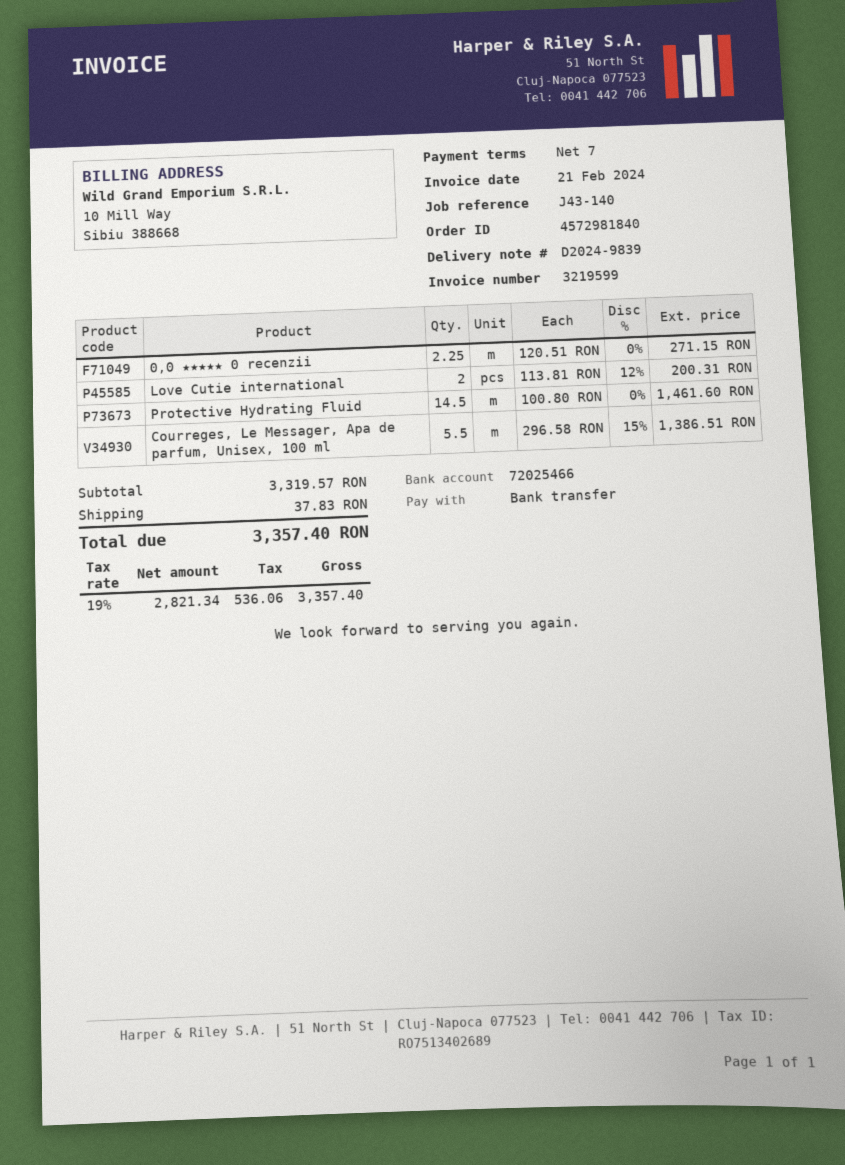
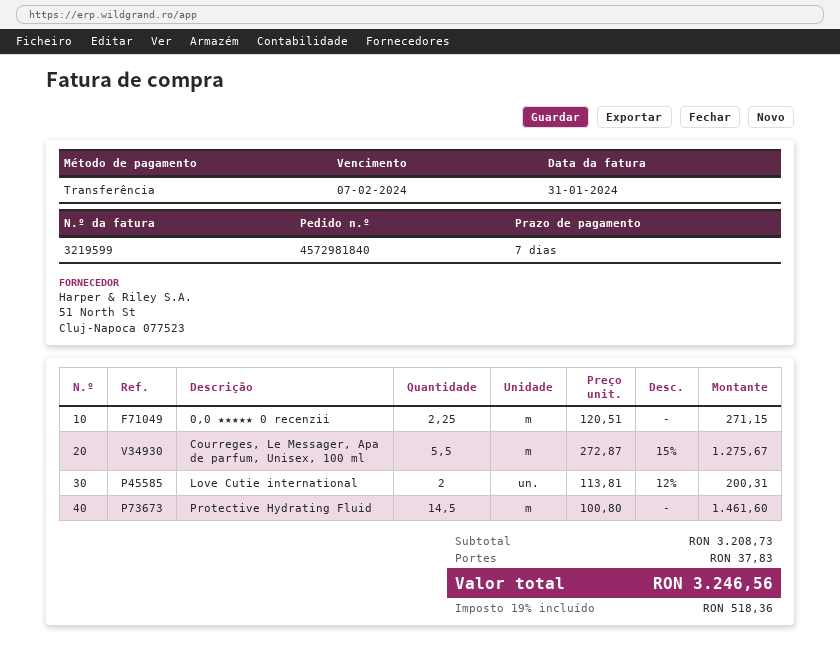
invoice date: 2024-02-21 -> 2024-01-31
Courreges, Le Messager, Apa de parfum, Unisex, 100 ml: 5.5 x 296.58 - 15% = 1386.51 -> 5.5 x 272.87 - 15% = 1275.67
subtotal: 3319.57 -> 3208.73
tax: 19% = 536.06 -> 19% = 518.36
total: 3357.40 -> 3246.56

